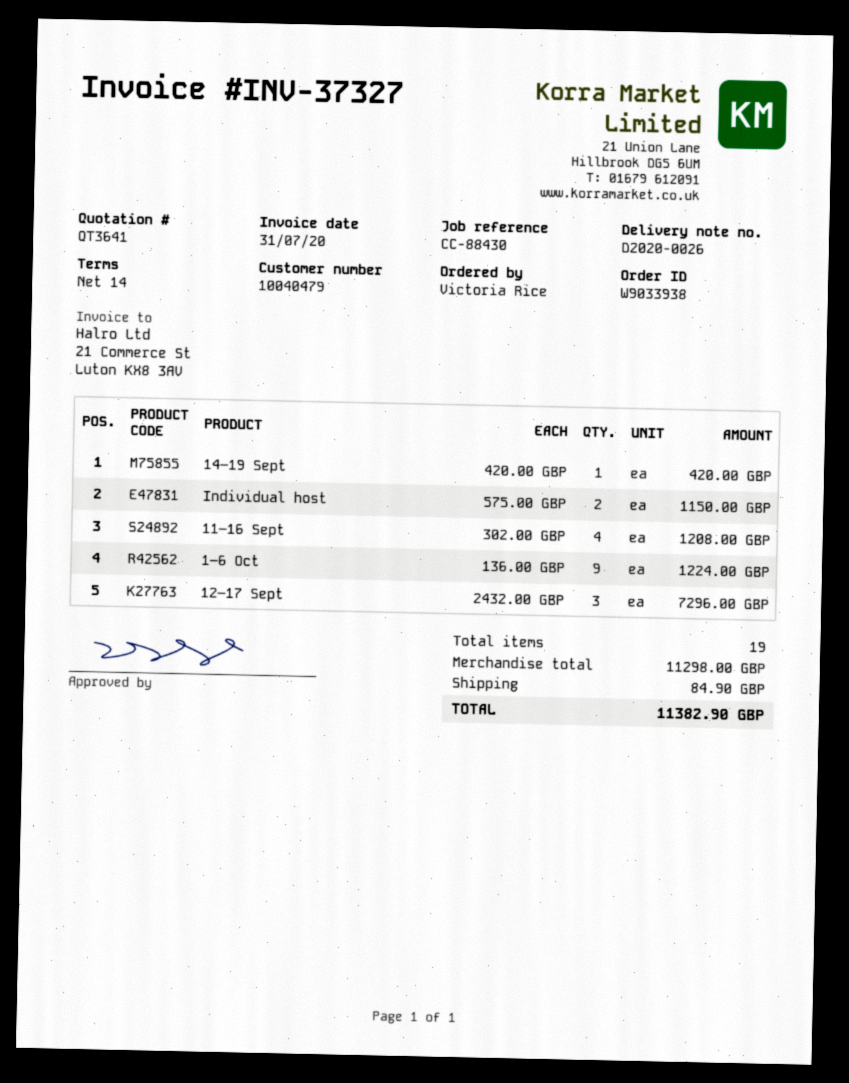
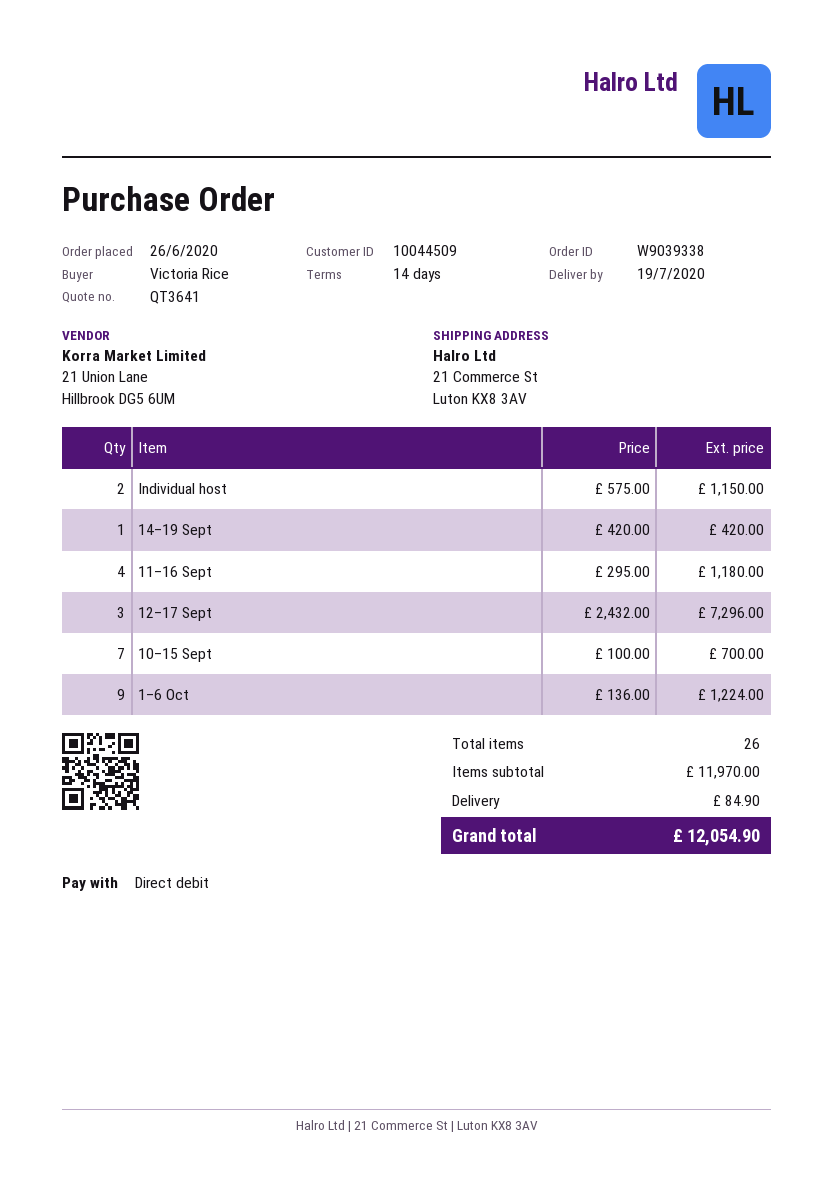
order number: W9033938 -> W9039338
customer number: 10040479 -> 10044509
11–16 Sept: 4 x 302.00 = 1208.00 -> 4 x 295.00 = 1180.00
10–15 Sept: none -> 7 x 100.00 = 700.00
total quantity: 19 -> 26
subtotal: 11298.00 -> 11970.00
total: 11382.90 -> 12054.90

